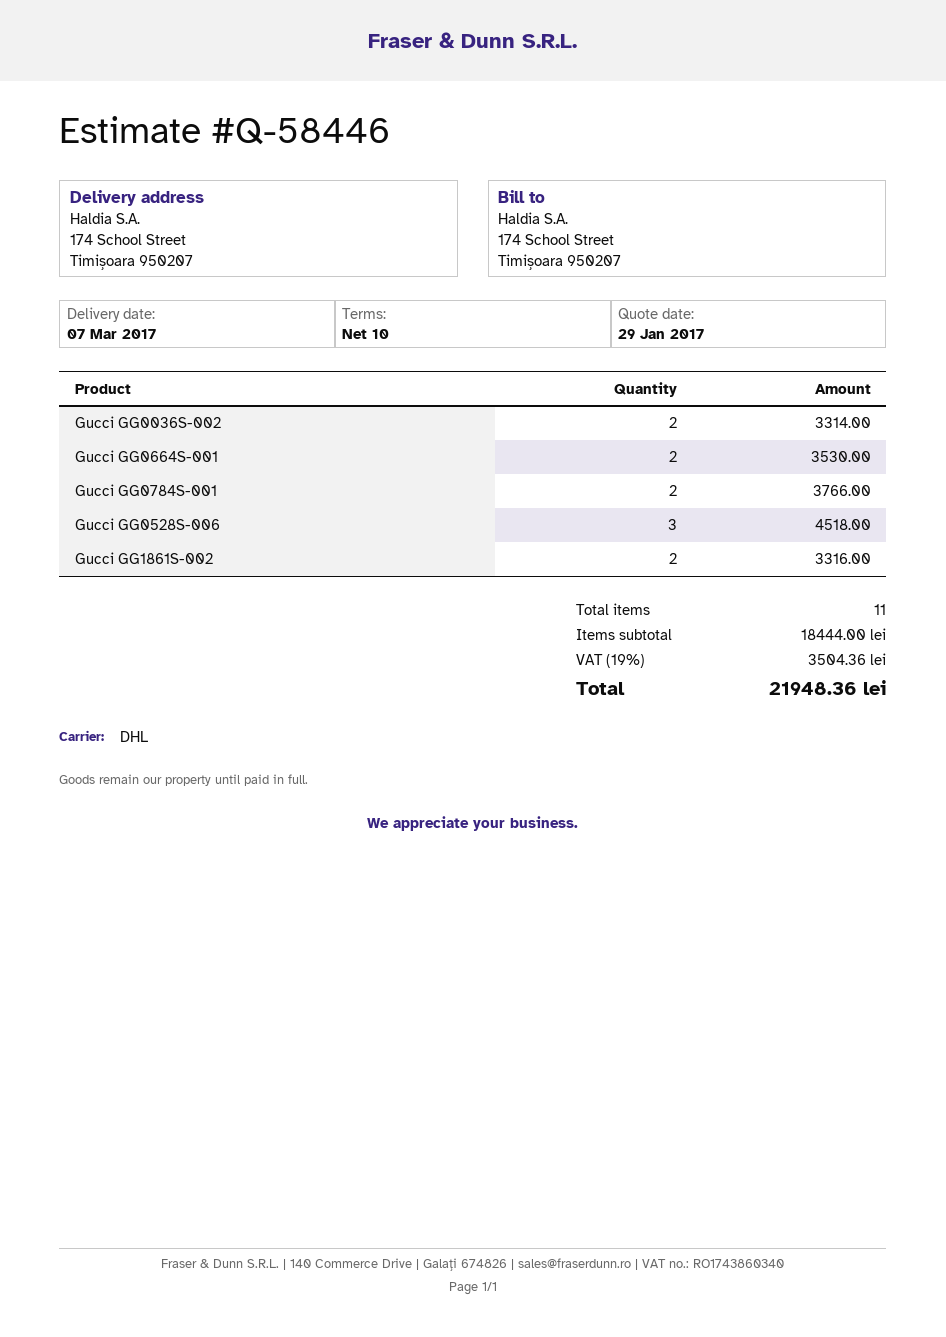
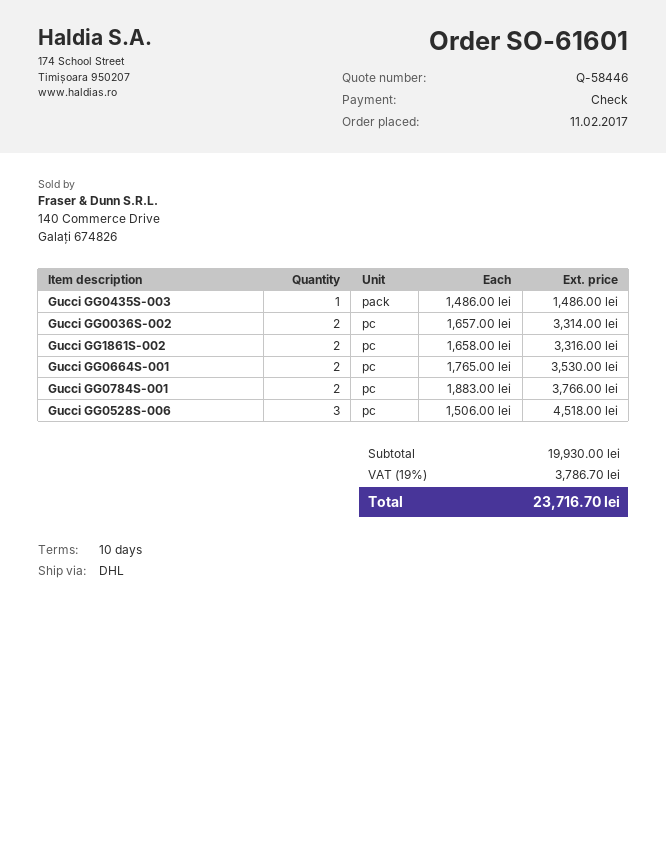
Gucci GG0435S-003: none -> 1 for 1486.00
subtotal: 18444.00 -> 19930.00
tax: 19% = 3504.36 -> 19% = 3786.70
total: 21948.36 -> 23716.70

